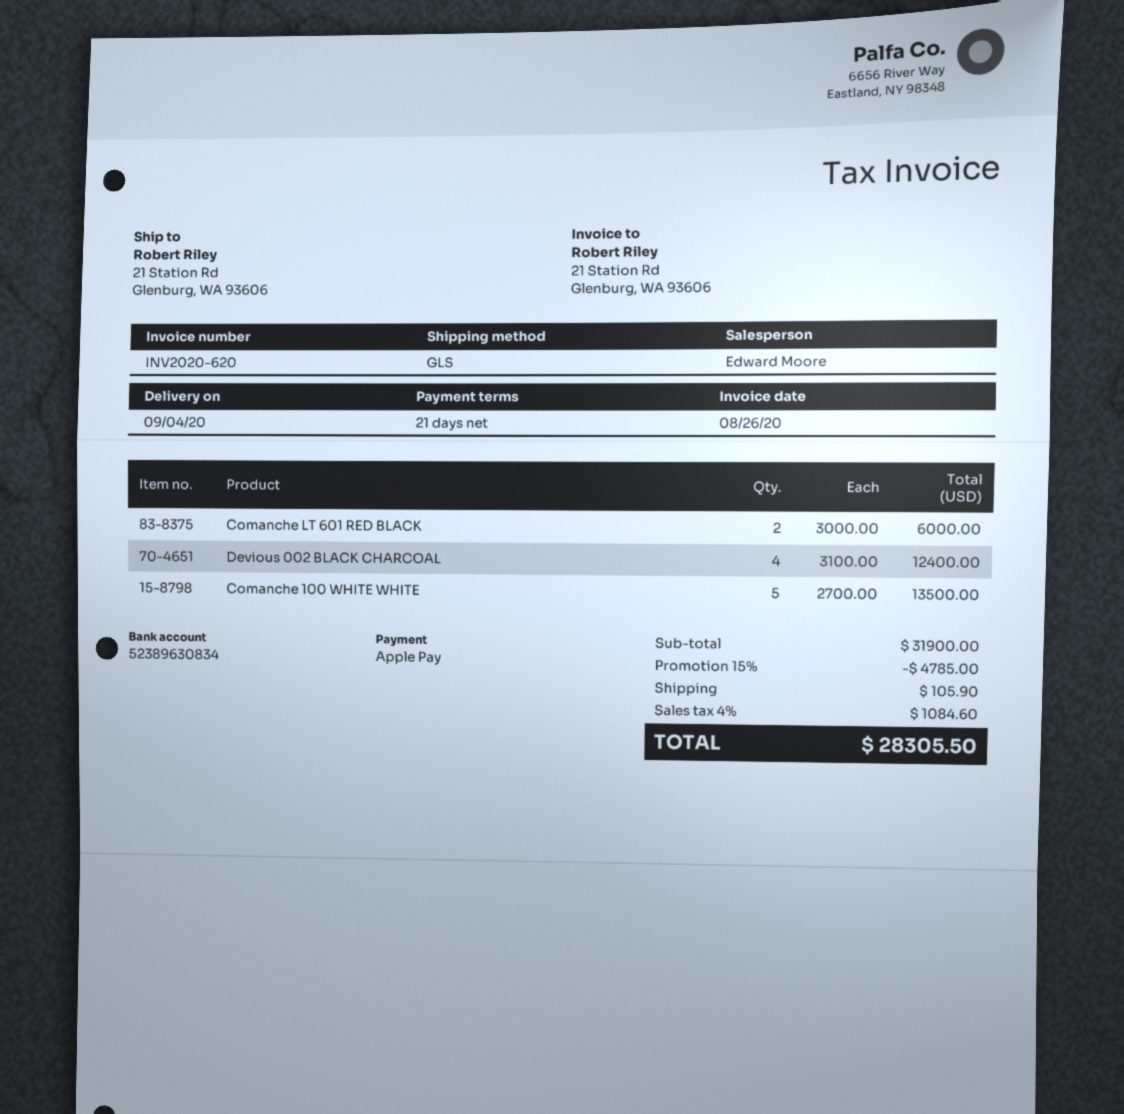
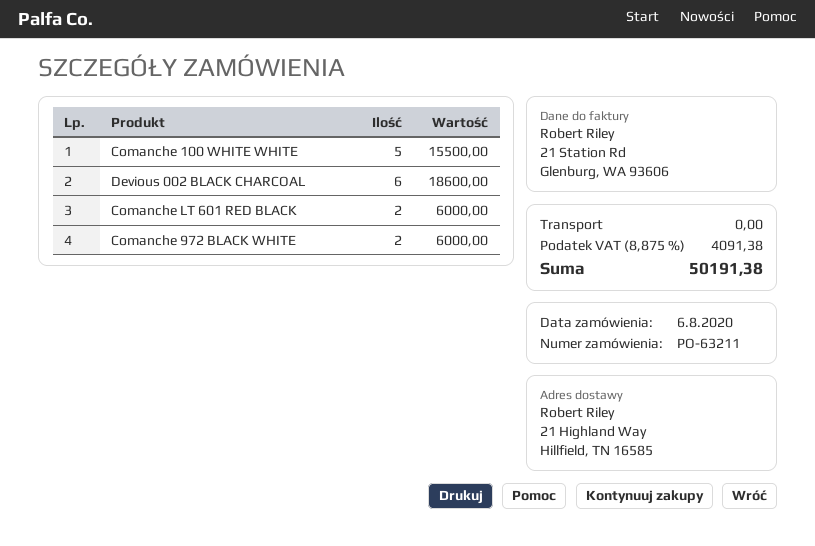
ship to: 21 Station Rd, Glenburg, WA 93606 -> 21 Highland Way, Hillfield, TN 16585
Devious 002 BLACK CHARCOAL: 4 for 12400.00 -> 6 for 18600.00
Comanche 100 WHITE WHITE: 5 for 13500.00 -> 5 for 15500.00
Comanche 972 BLACK WHITE: none -> 2 for 6000.00
discount: 15% = 4785.00 -> none
shipping: 105.90 -> 0.00
tax: 4% = 1084.60 -> 8.875% = 4091.38
total: 28305.50 -> 50191.38

